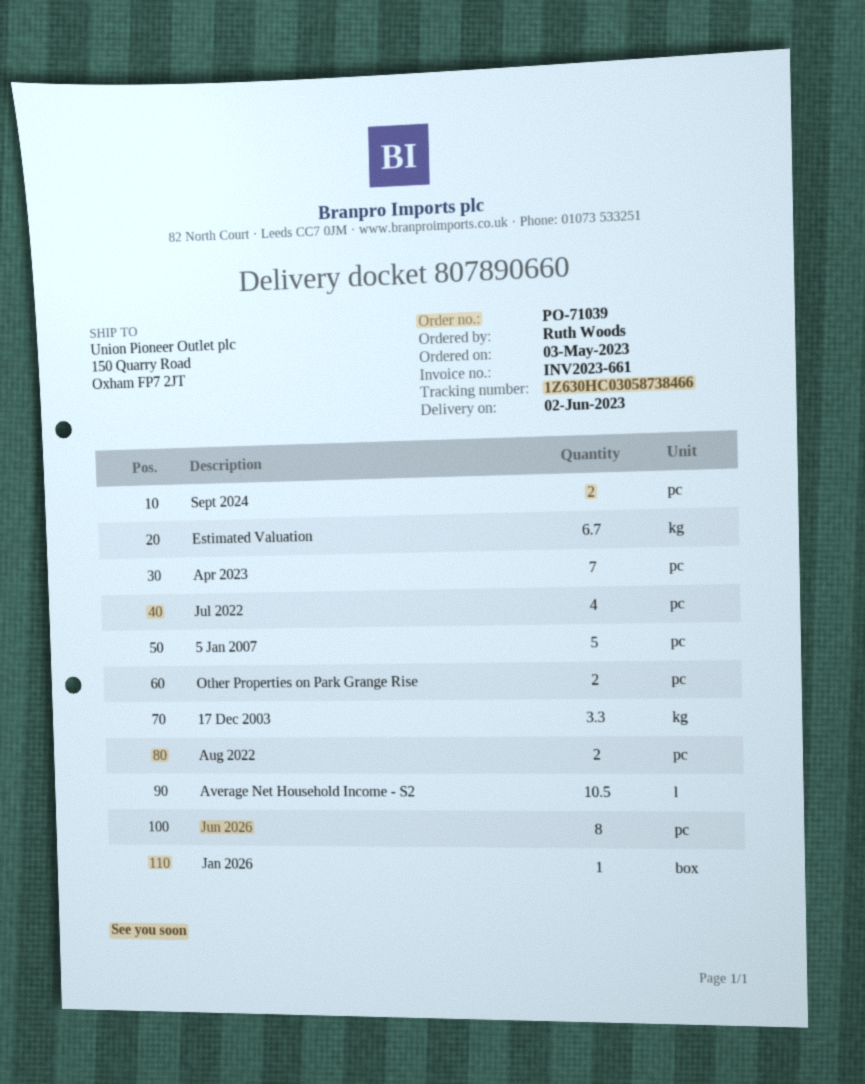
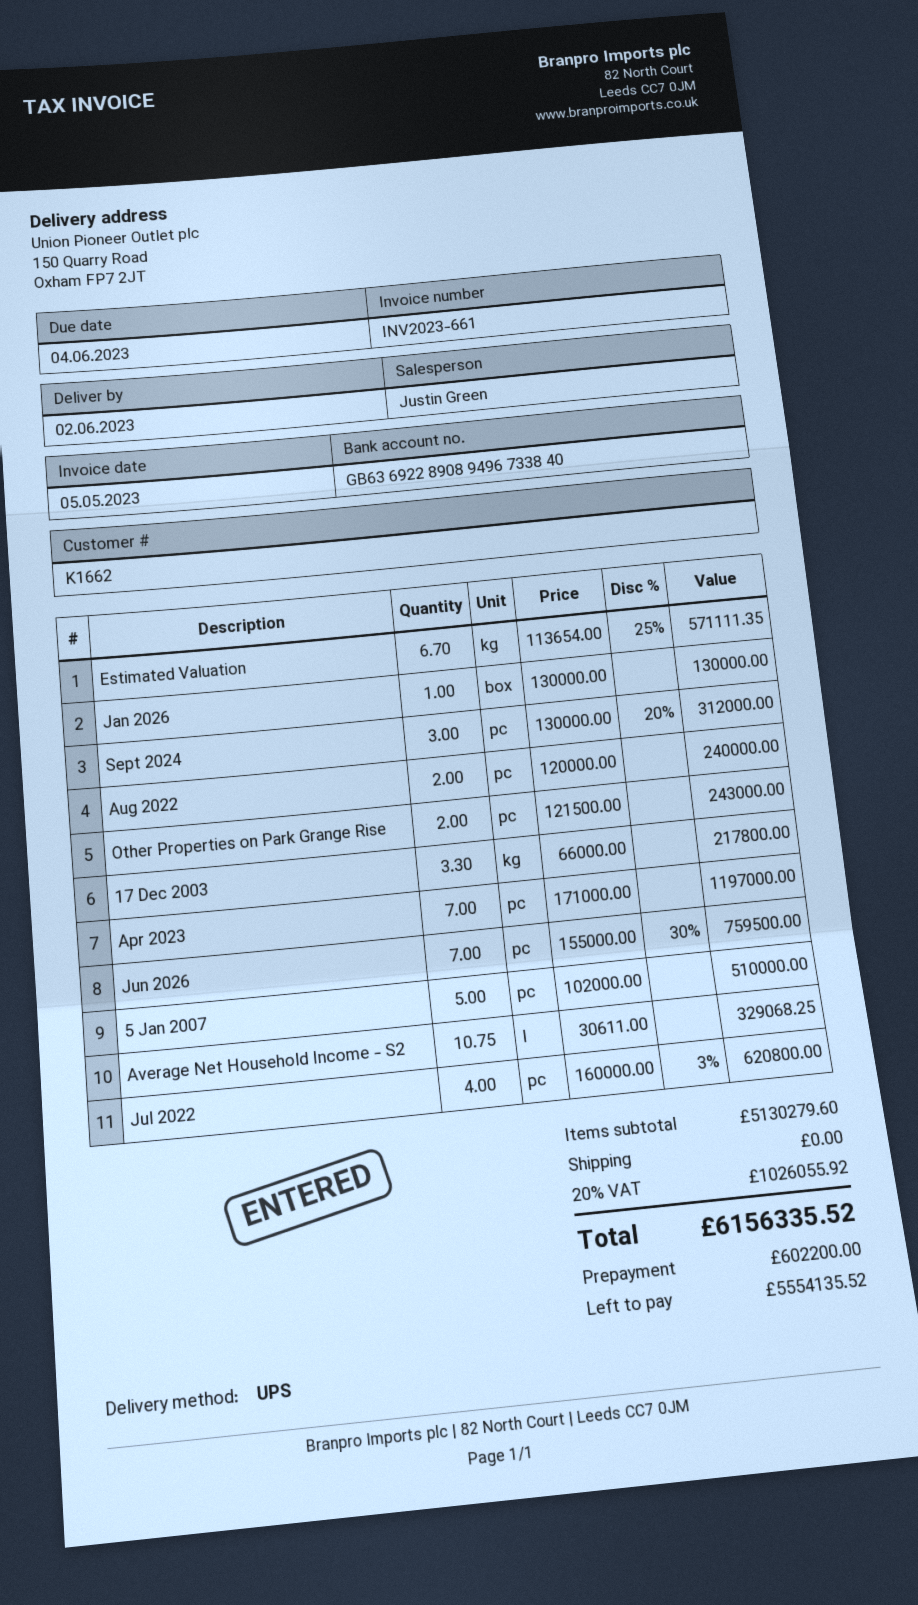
Sept 2024: 2 -> 3
Average Net Household Income - S2: 10.5 -> 10.75
Jun 2026: 8 -> 7

